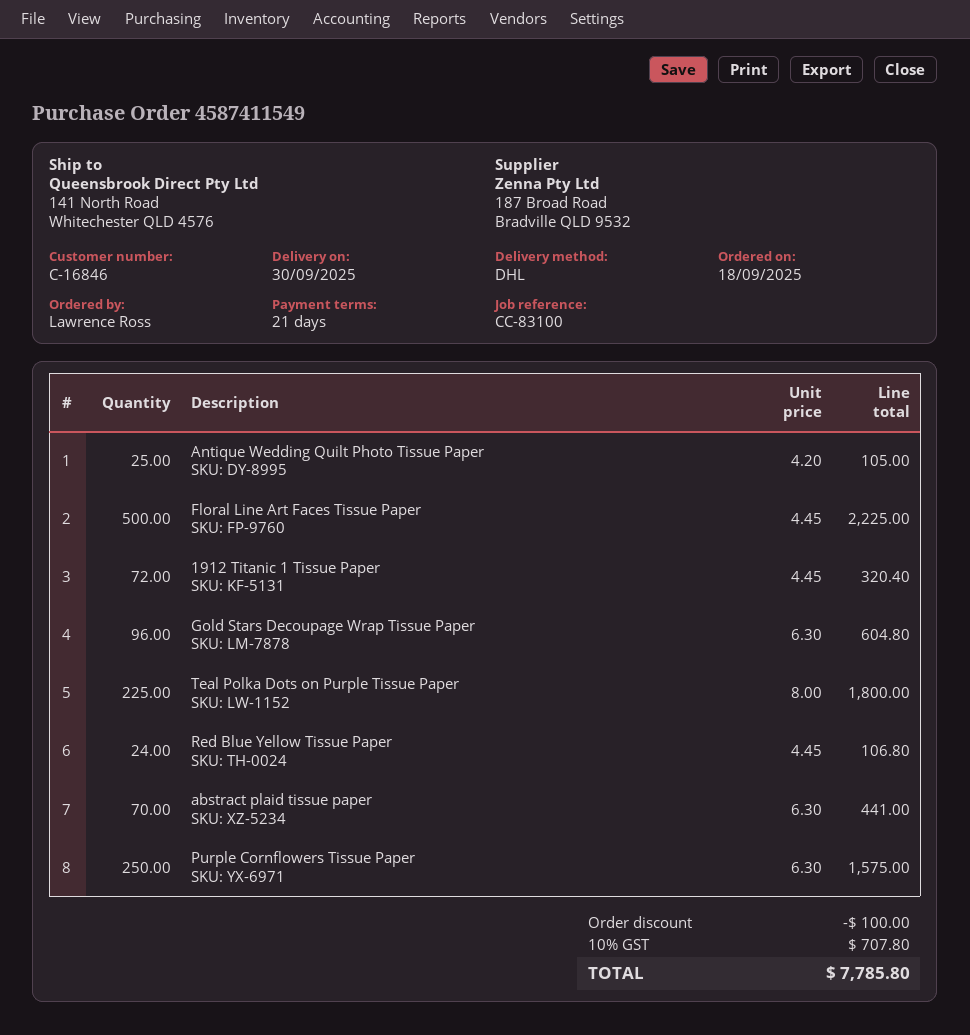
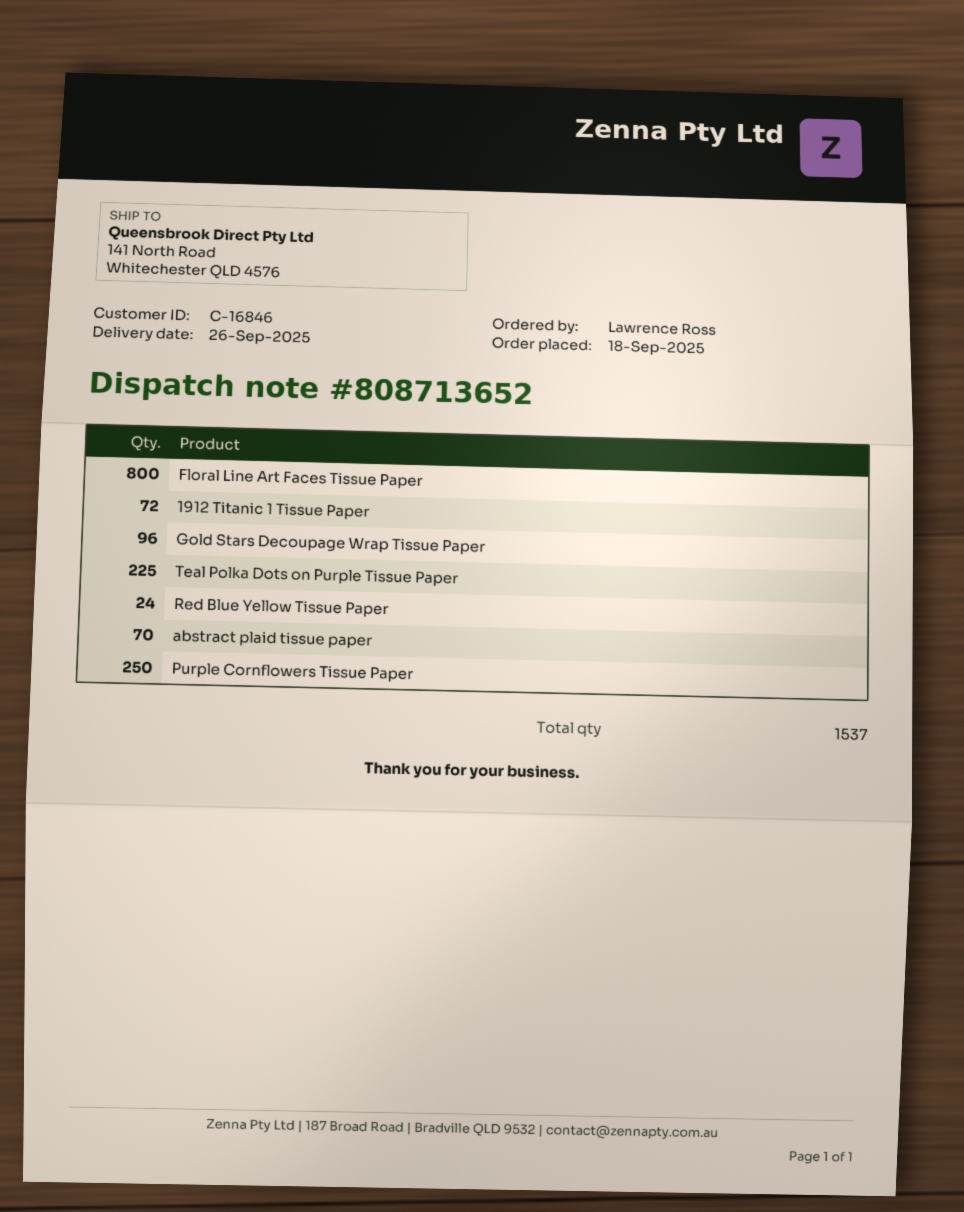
delivery date: 2025-09-30 -> 2025-09-26
Antique Wedding Quilt Photo Tissue Paper: 25 -> none
Floral Line Art Faces Tissue Paper: 500 -> 800

